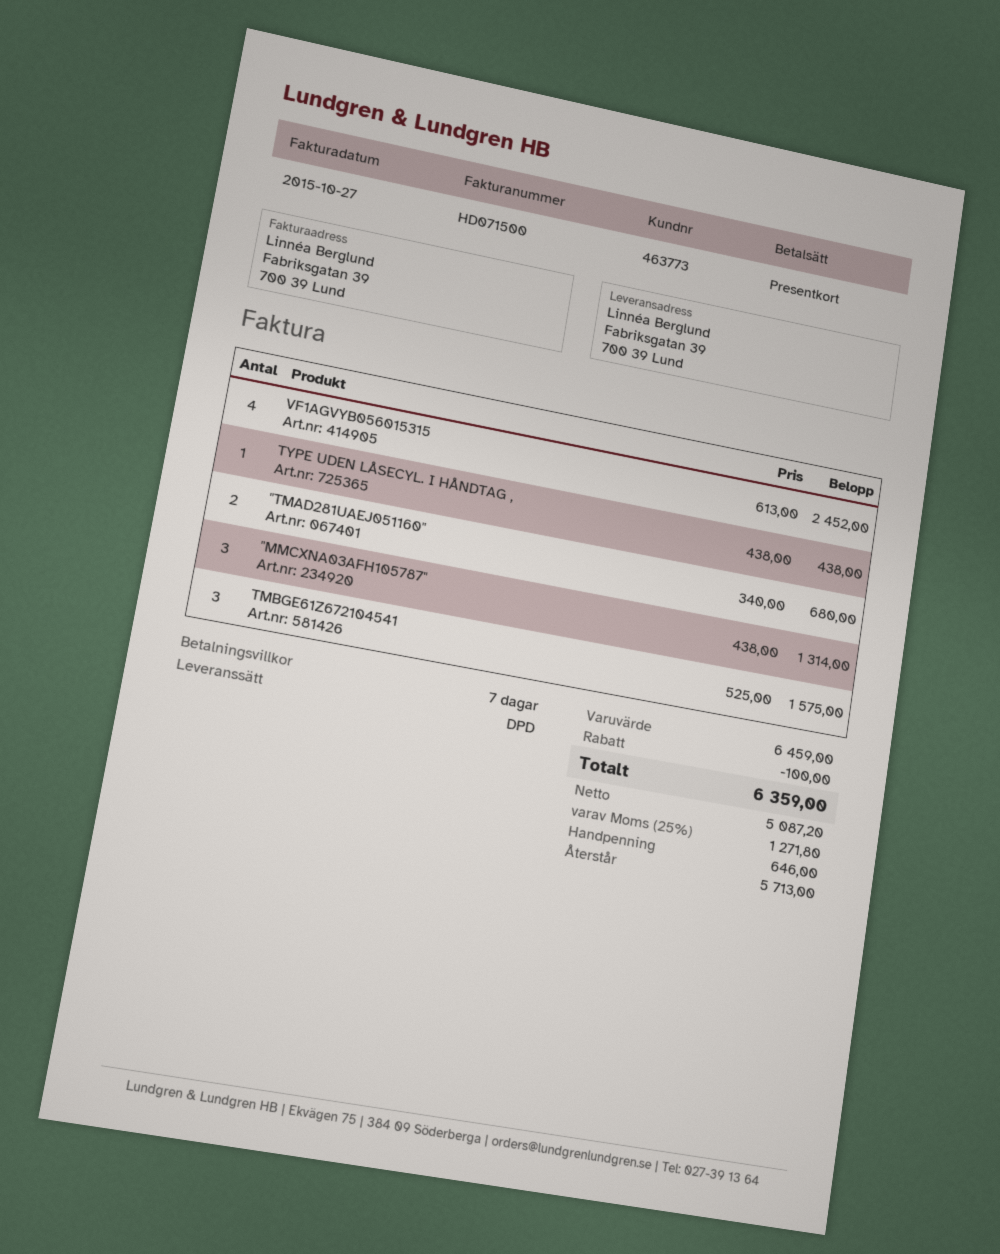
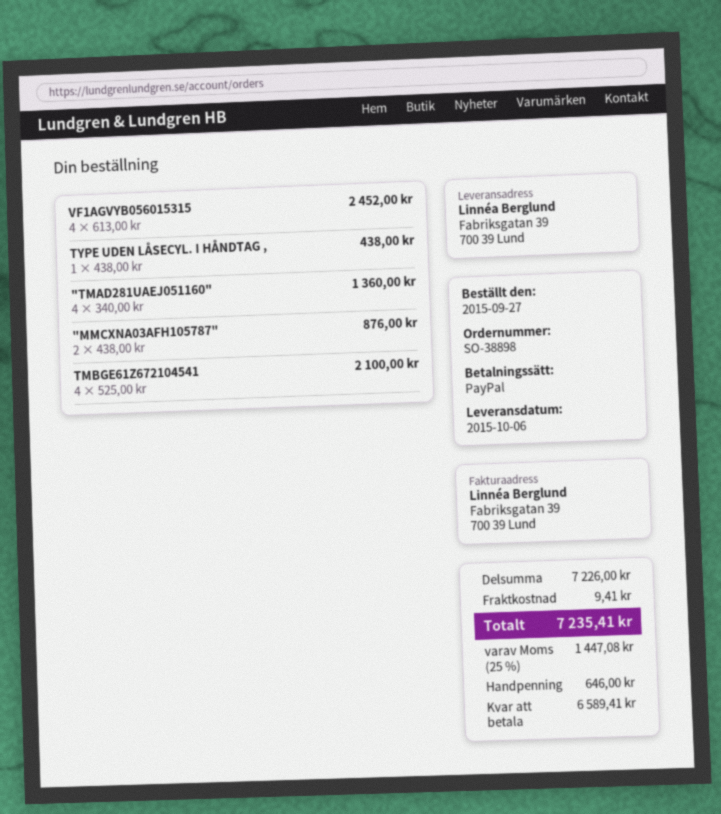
payment method: gift card -> PayPal
"TMAD281UAEJ051160": 2 x 340.00 = 680.00 -> 4 x 340.00 = 1360.00
"MMCXNA03AFH105787": 3 x 438.00 = 1314.00 -> 2 x 438.00 = 876.00
TMBGE61Z672104541: 3 x 525.00 = 1575.00 -> 4 x 525.00 = 2100.00
subtotal: 6459.00 -> 7226.00
discount: 100.00 -> none
shipping: none -> 9.41
tax: 25% = 1271.80 -> 25% = 1447.08
total: 6359.00 -> 7235.41
balance: 5713.00 -> 6589.41

